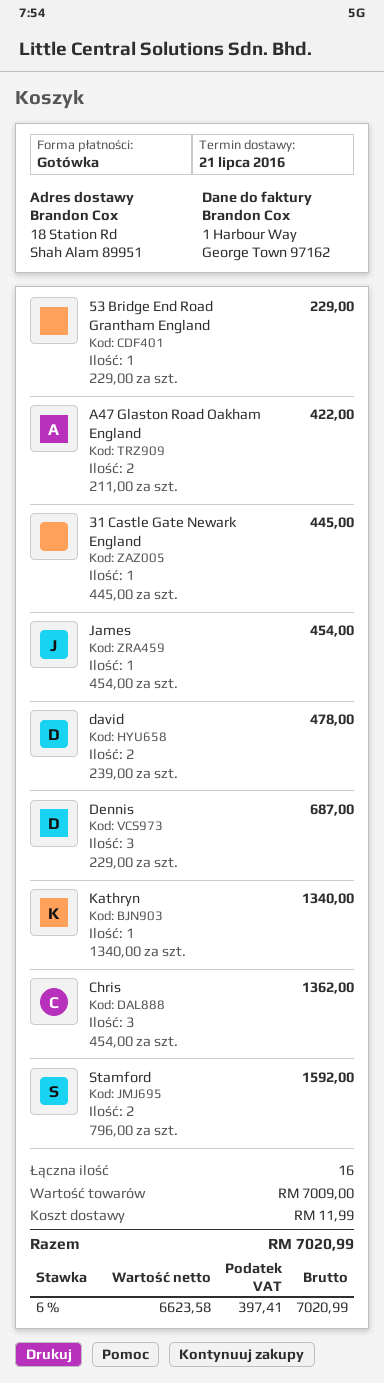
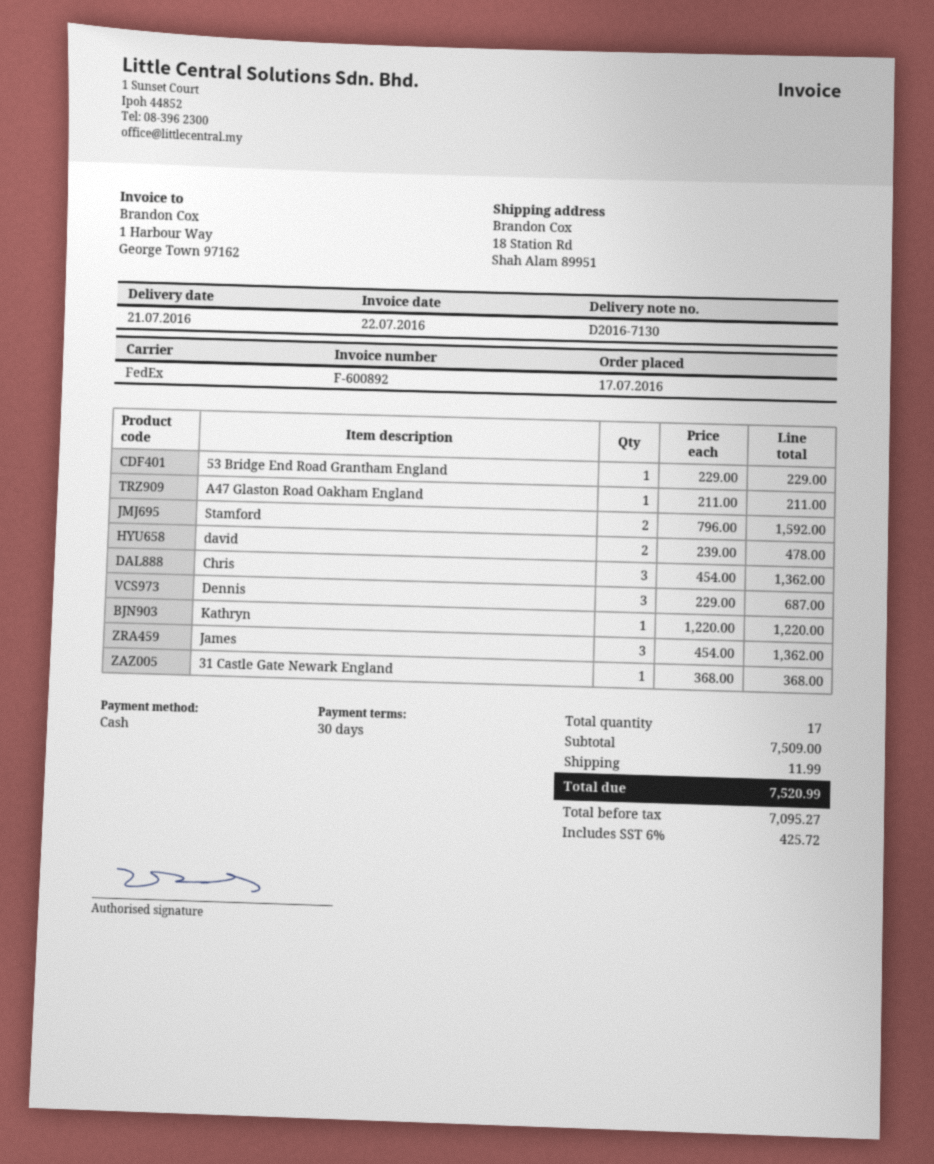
A47 Glaston Road Oakham England: 2 x 211.00 = 422.00 -> 1 x 211.00 = 211.00
31 Castle Gate Newark England: 1 x 445.00 = 445.00 -> 1 x 368.00 = 368.00
James: 1 x 454.00 = 454.00 -> 3 x 454.00 = 1362.00
Kathryn: 1 x 1340.00 = 1340.00 -> 1 x 1220.00 = 1220.00
total quantity: 16 -> 17
subtotal: 7009.00 -> 7509.00
net: 6623.58 -> 7095.27
tax: 6% = 397.41 -> 6% = 425.72
total: 7020.99 -> 7520.99

